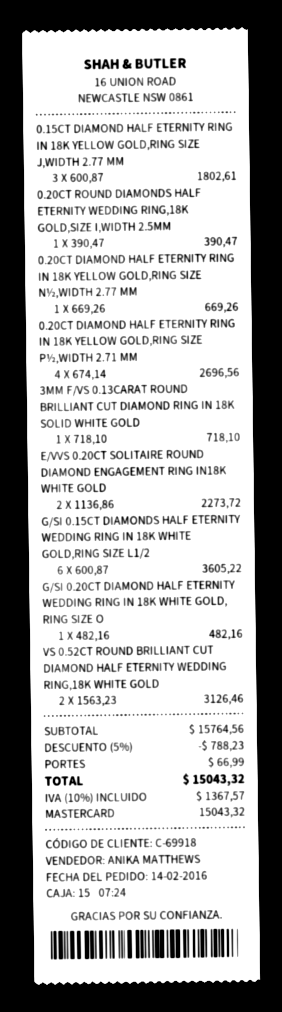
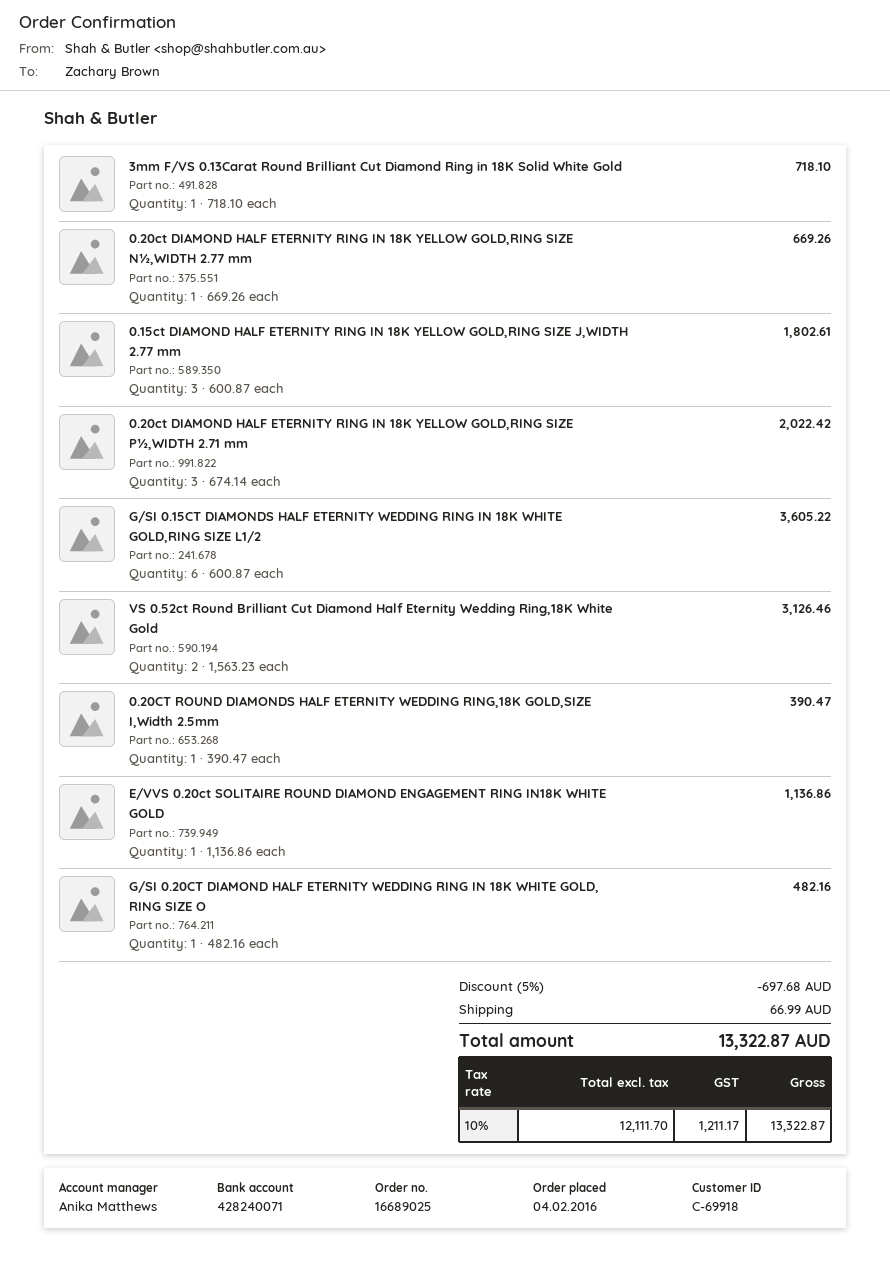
order date: 2016-02-14 -> 2016-02-04
0.20CT DIAMOND HALF ETERNITY RING IN 18K YELLOW GOLD,RING SIZE P½,WIDTH 2.71 MM: 4 x 674.14 = 2696.56 -> 3 x 674.14 = 2022.42
E/VVS 0.20CT SOLITAIRE ROUND DIAMOND ENGAGEMENT RING IN18K WHITE GOLD: 2 x 1136.86 = 2273.72 -> 1 x 1136.86 = 1136.86
discount: 5% = 788.23 -> 5% = 697.68
tax: 10% = 1367.57 -> 10% = 1211.17
total: 15043.32 -> 13322.87

